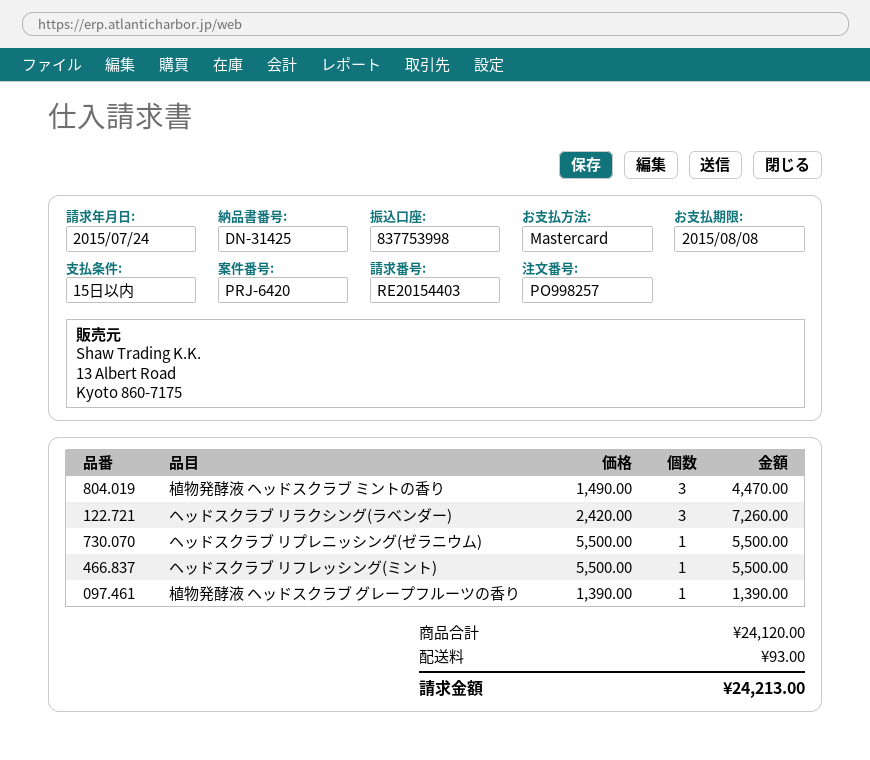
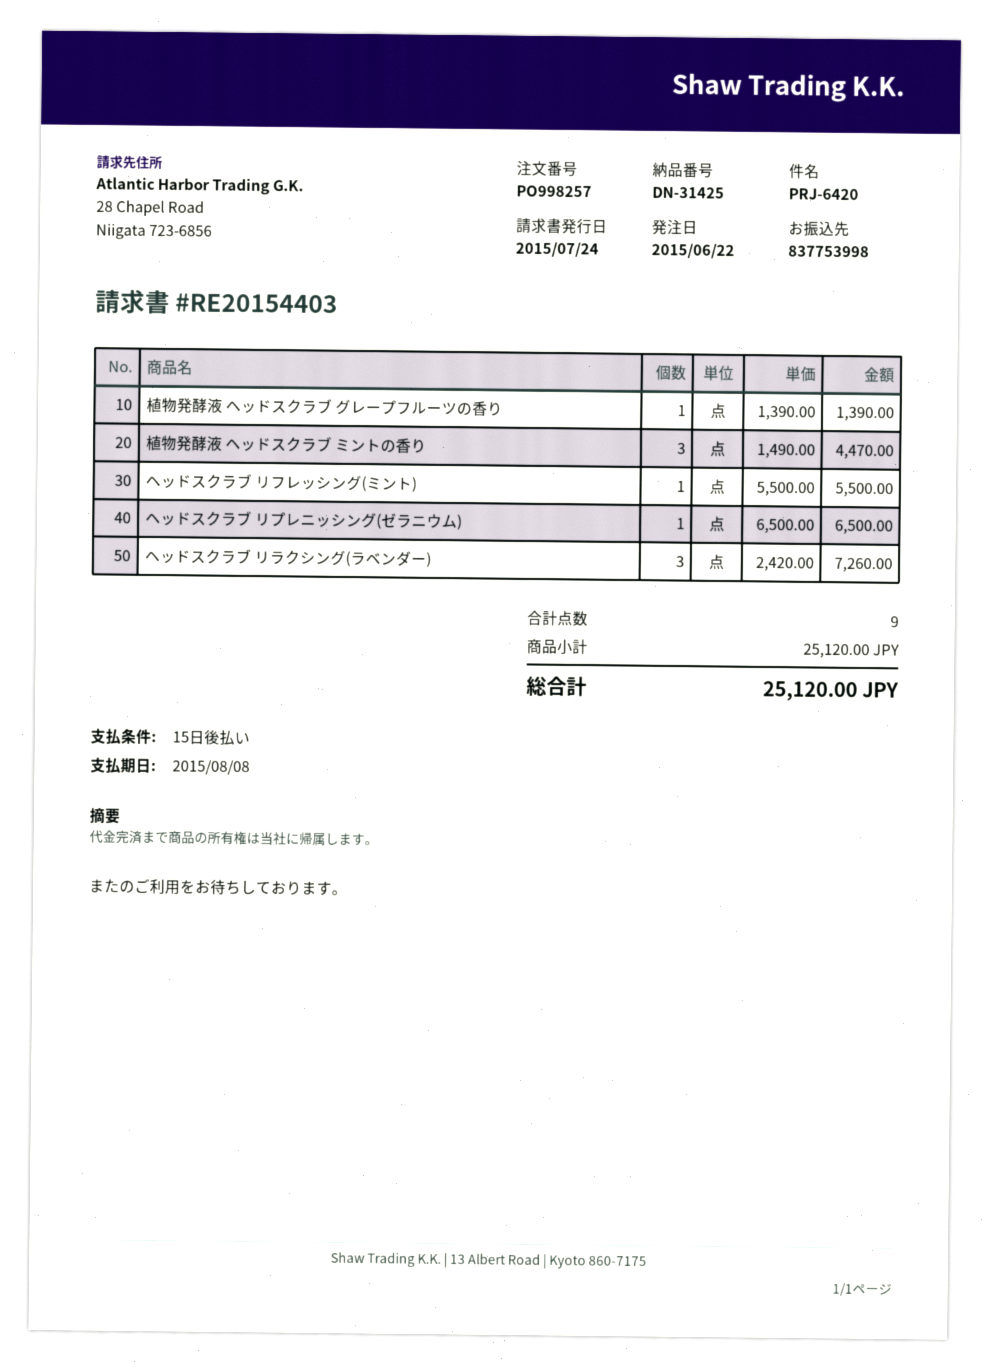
ヘッドスクラブ リプレニッシング(ゼラニウム): 1 x 5500.00 = 5500.00 -> 1 x 6500.00 = 6500.00
subtotal: 24120.00 -> 25120.00
shipping: 93.00 -> none
total: 24213.00 -> 25120.00

